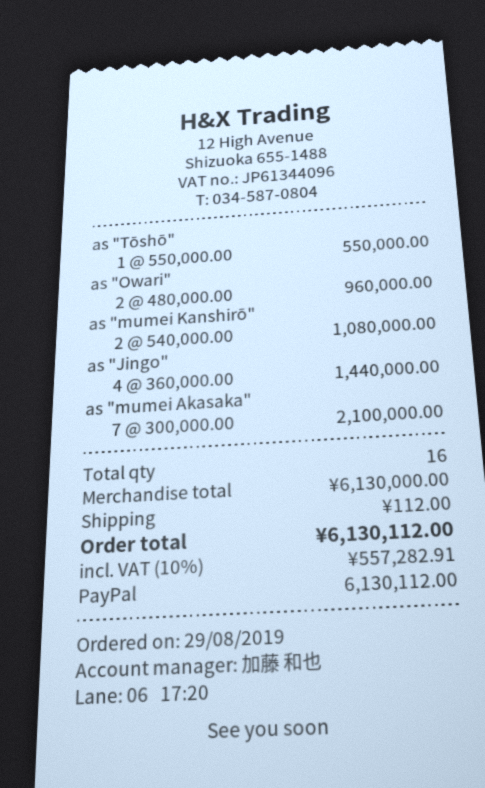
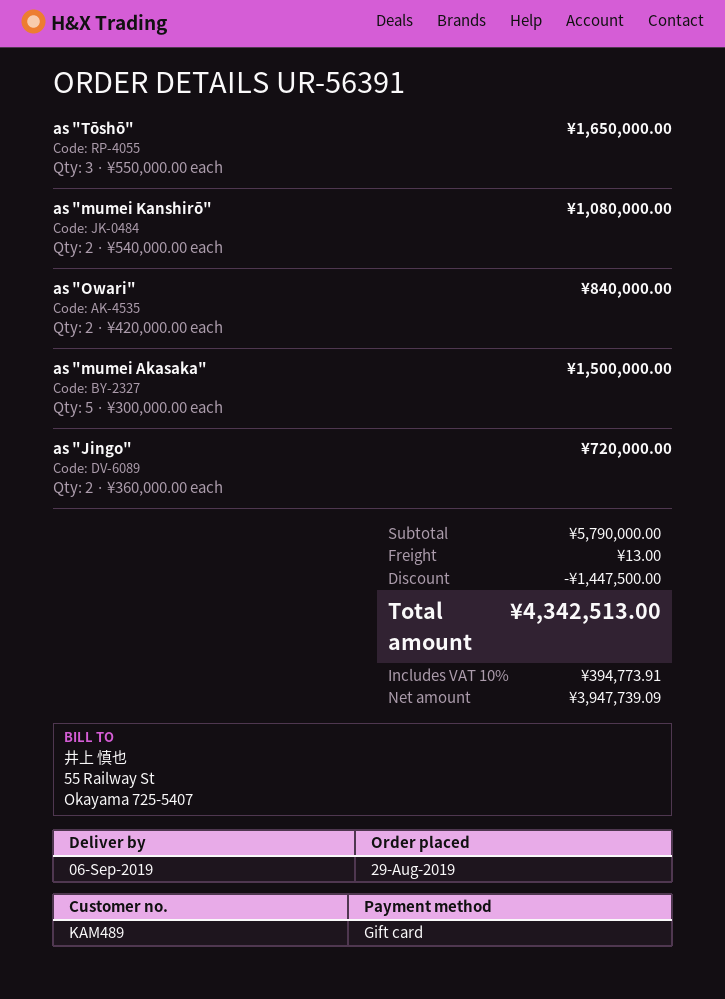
payment method: PayPal -> gift card
as "Tōshō": 1 x 550000.00 = 550000.00 -> 3 x 550000.00 = 1650000.00
as "Owari": 2 x 480000.00 = 960000.00 -> 2 x 420000.00 = 840000.00
as "Jingo": 4 x 360000.00 = 1440000.00 -> 2 x 360000.00 = 720000.00
as "mumei Akasaka": 7 x 300000.00 = 2100000.00 -> 5 x 300000.00 = 1500000.00
subtotal: 6130000.00 -> 5790000.00
discount: none -> 1447500.00
shipping: 112.00 -> 13.00
tax: 10% = 557282.91 -> 10% = 394773.91
total: 6130112.00 -> 4342513.00

